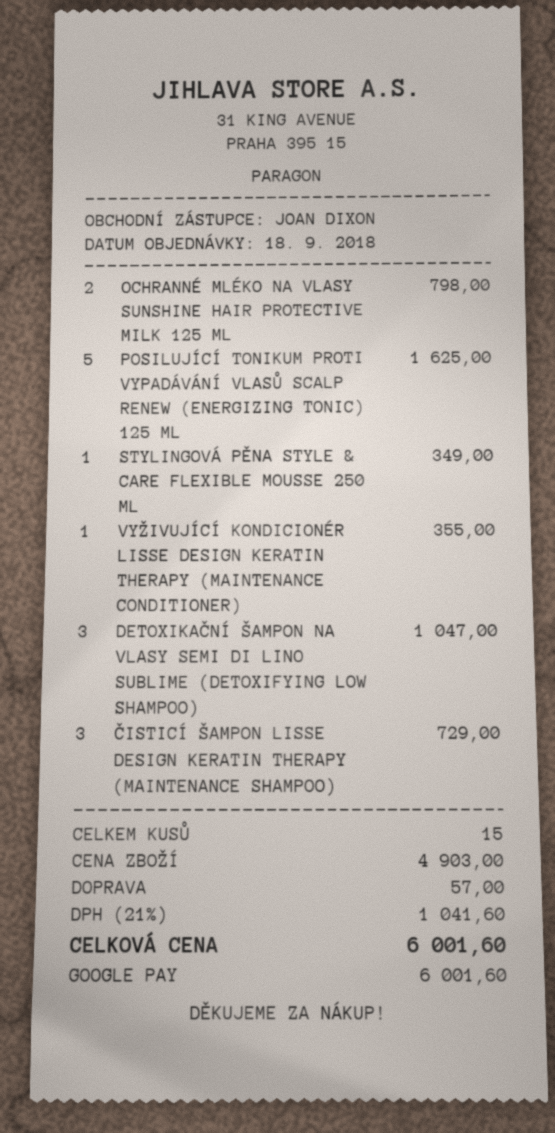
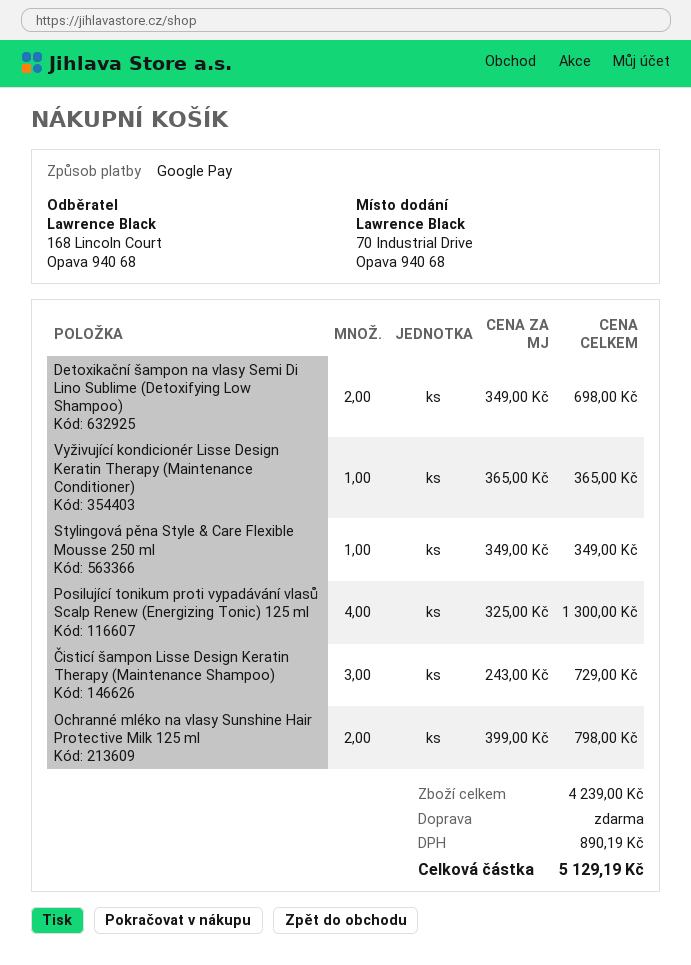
POSILUJÍCÍ TONIKUM PROTI VYPADÁVÁNÍ VLASŮ SCALP RENEW (ENERGIZING TONIC) 125 ML: 5 for 1625.00 -> 4 for 1300.00
VYŽIVUJÍCÍ KONDICIONÉR LISSE DESIGN KERATIN THERAPY (MAINTENANCE CONDITIONER): 1 for 355.00 -> 1 for 365.00
DETOXIKAČNÍ ŠAMPON NA VLASY SEMI DI LINO SUBLIME (DETOXIFYING LOW SHAMPOO): 3 for 1047.00 -> 2 for 698.00
subtotal: 4903.00 -> 4239.00
shipping: 57.00 -> 0.00
tax: 1041.60 -> 890.19
total: 6001.60 -> 5129.19

